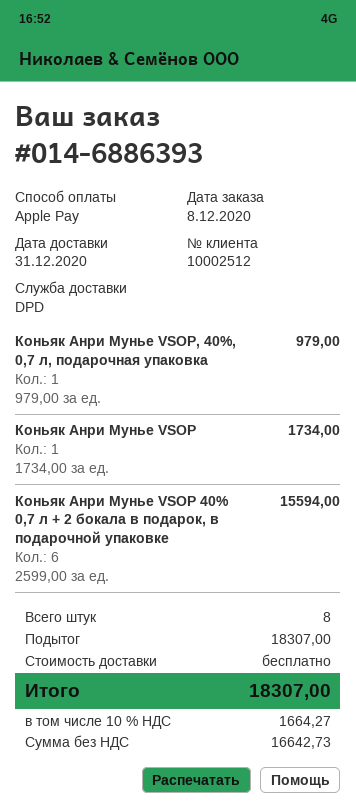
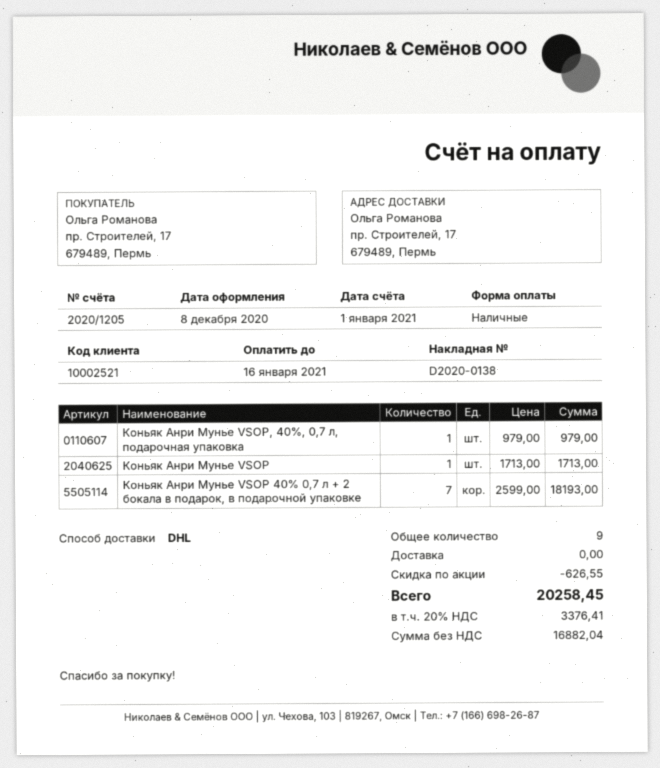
customer number: 10002512 -> 10002521
payment method: Apple Pay -> cash
shipping method: DPD -> DHL
Коньяк Анри Мунье VSOP: 1 x 1734.00 = 1734.00 -> 1 x 1713.00 = 1713.00
Коньяк Анри Мунье VSOP 40% 0,7 л + 2 бокала в подарок, в подарочной упаковке: 6 x 2599.00 = 15594.00 -> 7 x 2599.00 = 18193.00
total quantity: 8 -> 9
discount: none -> 626.55
net: 16642.73 -> 16882.04
tax: 10% = 1664.27 -> 20% = 3376.41
total: 18307.00 -> 20258.45

